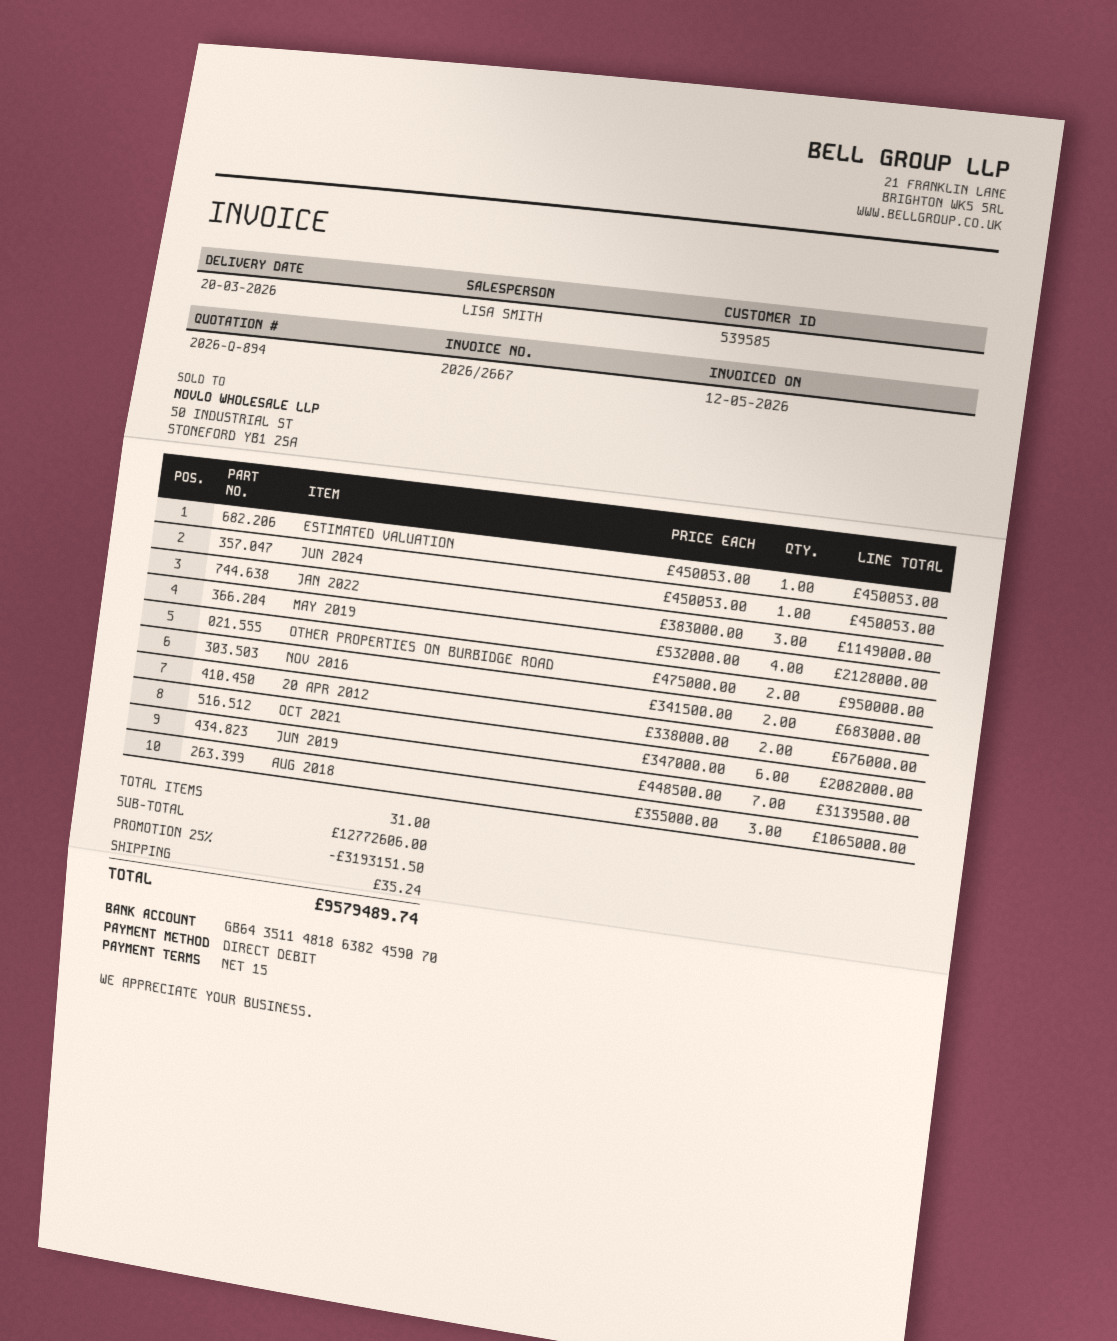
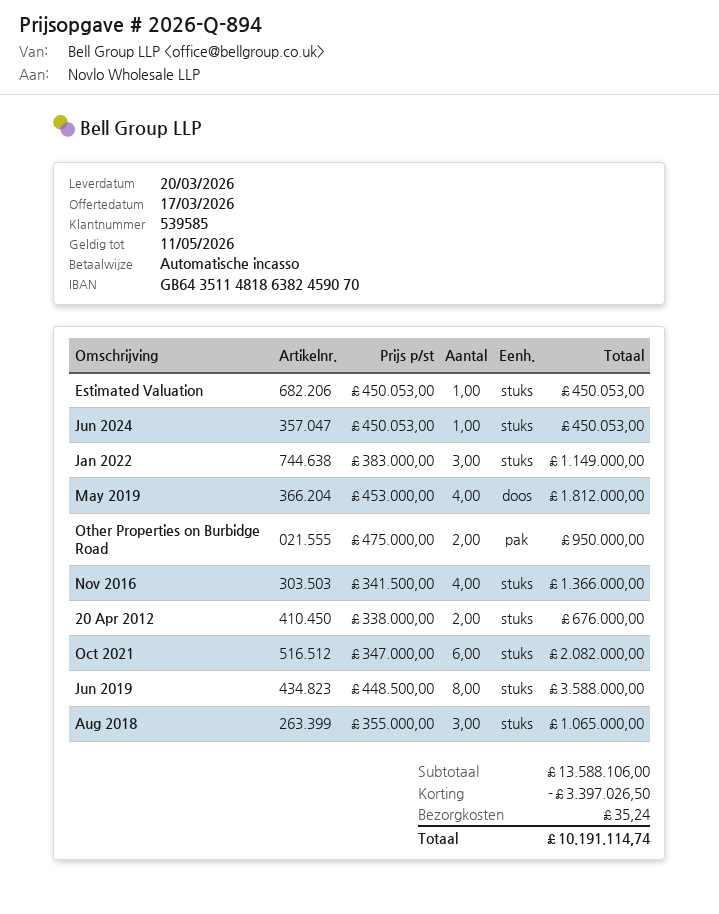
MAY 2019: 4 x 532000.00 = 2128000.00 -> 4 x 453000.00 = 1812000.00
NOV 2016: 2 x 341500.00 = 683000.00 -> 4 x 341500.00 = 1366000.00
JUN 2019: 7 x 448500.00 = 3139500.00 -> 8 x 448500.00 = 3588000.00
subtotal: 12772606.00 -> 13588106.00
discount: 3193151.50 -> 3397026.50
total: 9579489.74 -> 10191114.74

